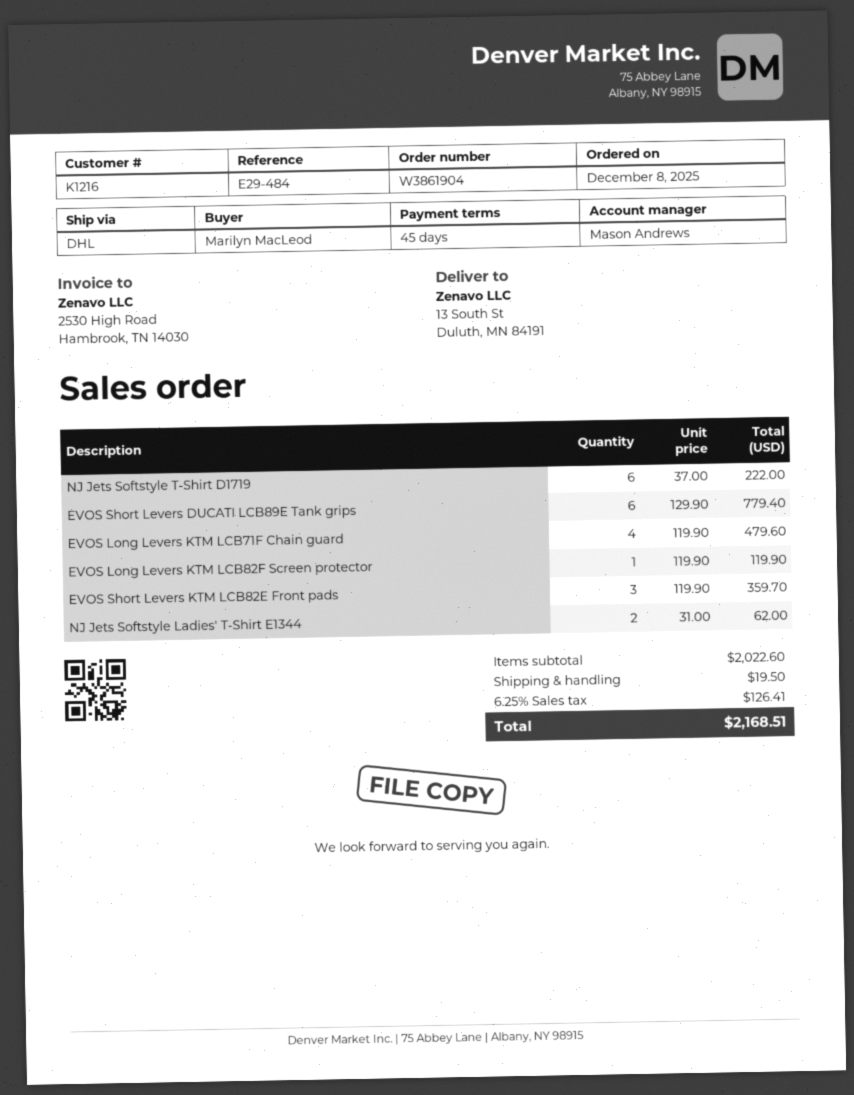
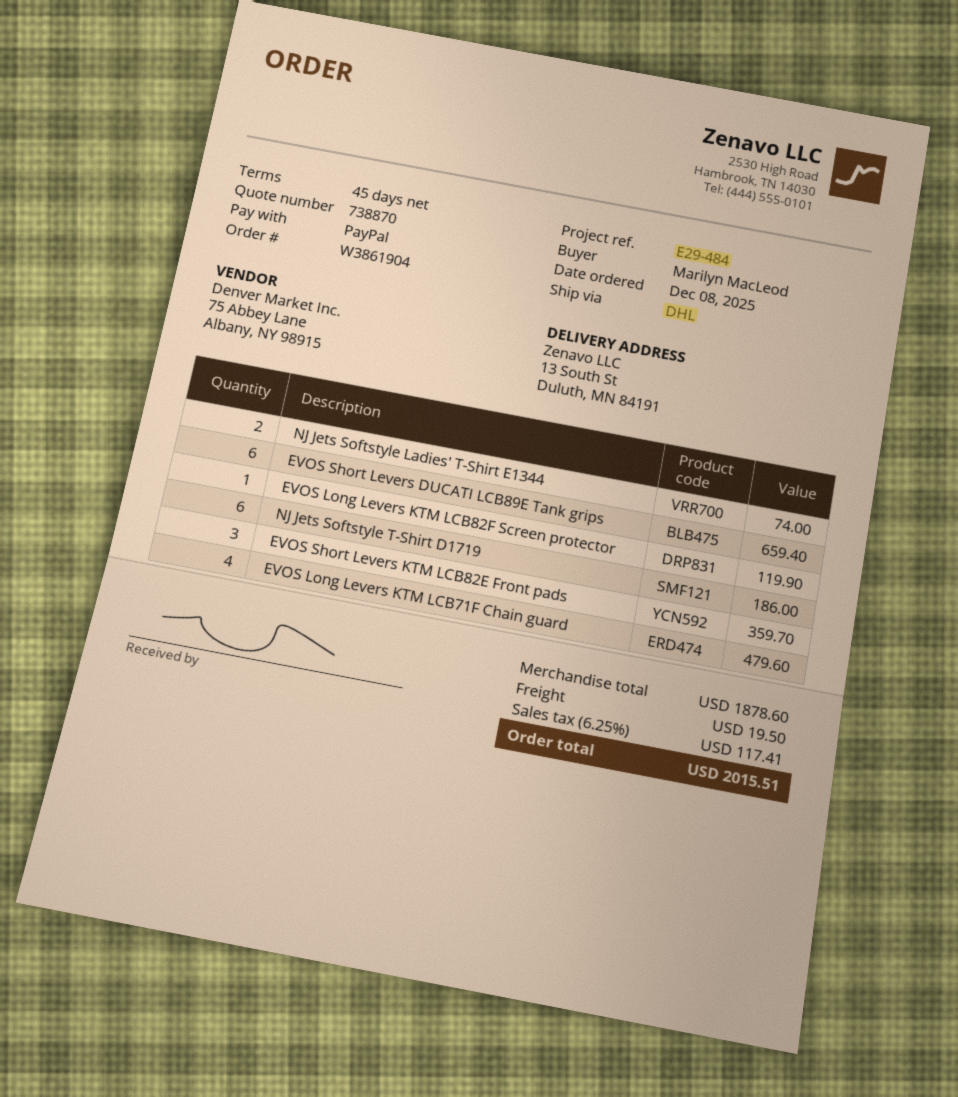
NJ Jets Softstyle T-Shirt D1719: 6 for 222.00 -> 6 for 186.00
EVOS Short Levers DUCATI LCB89E Tank grips: 6 for 779.40 -> 6 for 659.40
NJ Jets Softstyle Ladies' T-Shirt E1344: 2 for 62.00 -> 2 for 74.00
subtotal: 2022.60 -> 1878.60
tax: 6.25% = 126.41 -> 6.25% = 117.41
total: 2168.51 -> 2015.51

